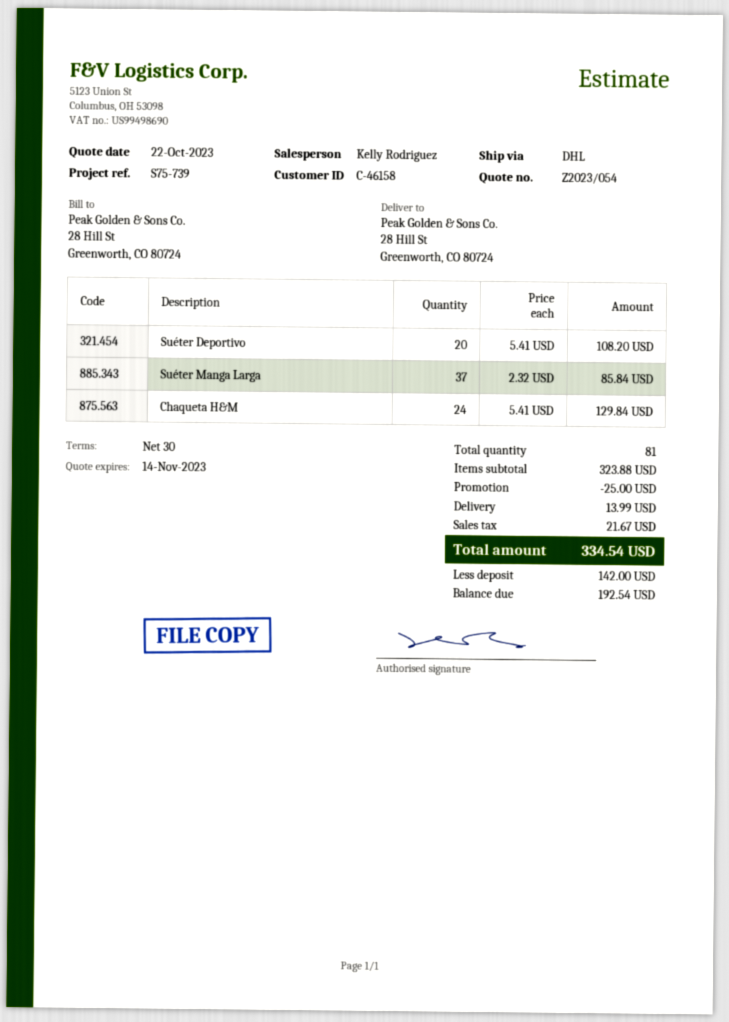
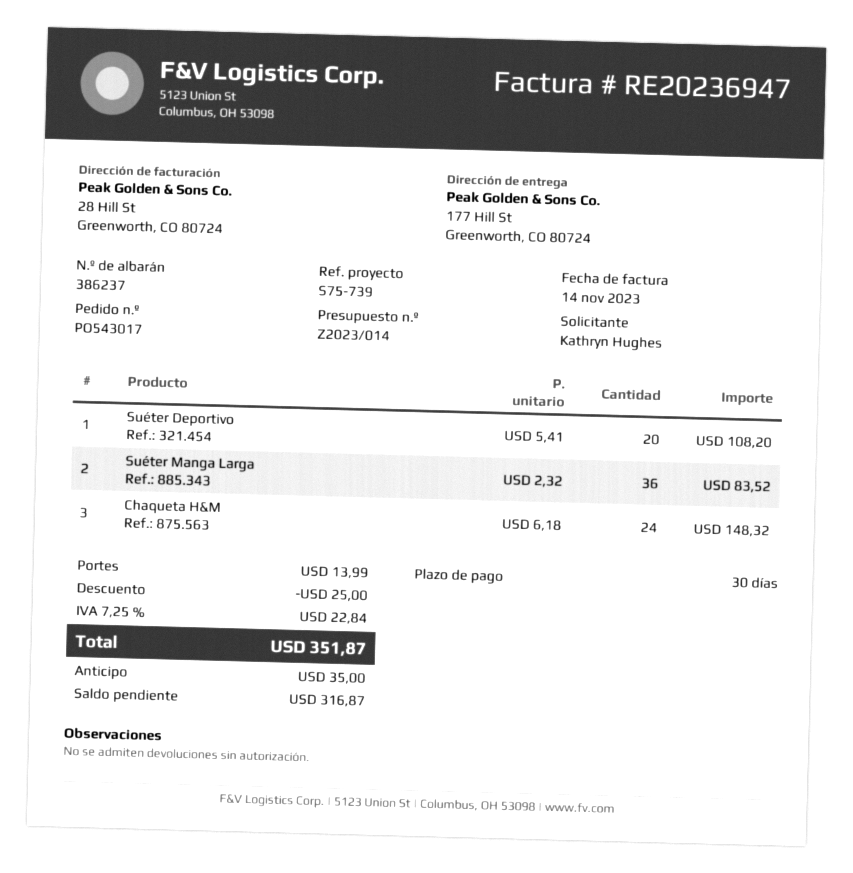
quote number: Z2023/054 -> Z2023/014
ship to: 28 Hill St, Greenworth, CO 80724 -> 177 Hill St, Greenworth, CO 80724
Suéter Manga Larga: 37 x 2.32 = 85.84 -> 36 x 2.32 = 83.52
Chaqueta H&M: 24 x 5.41 = 129.84 -> 24 x 6.18 = 148.32
tax: 21.67 -> 22.84
total: 334.54 -> 351.87
deposit: 142.00 -> 35.00
balance: 192.54 -> 316.87

